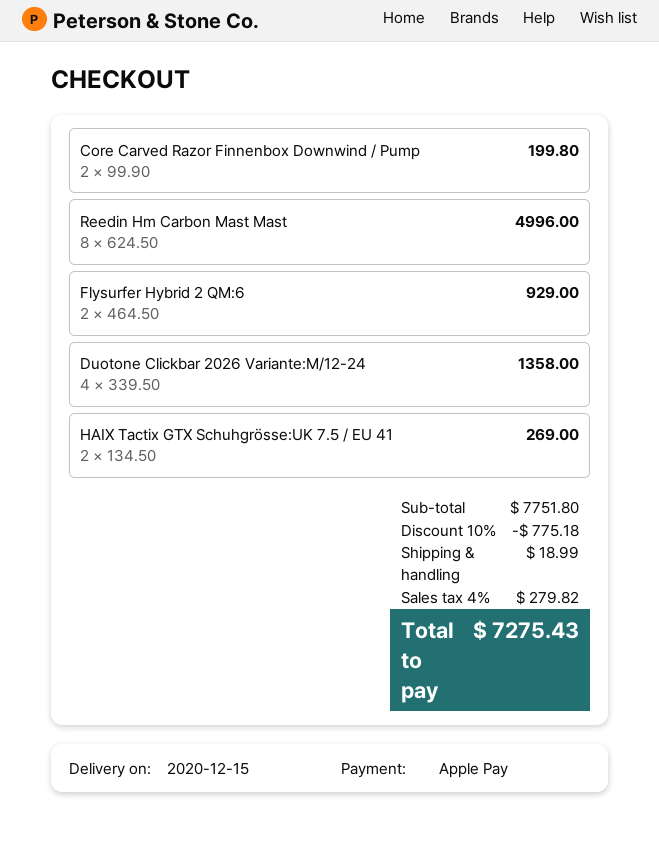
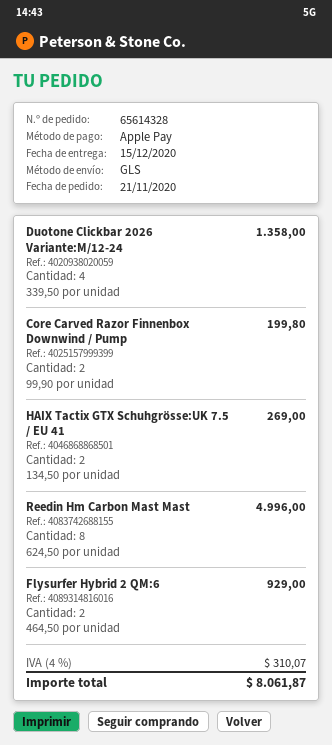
discount: 10% = 775.18 -> none
shipping: 18.99 -> none
tax: 4% = 279.82 -> 4% = 310.07
total: 7275.43 -> 8061.87

